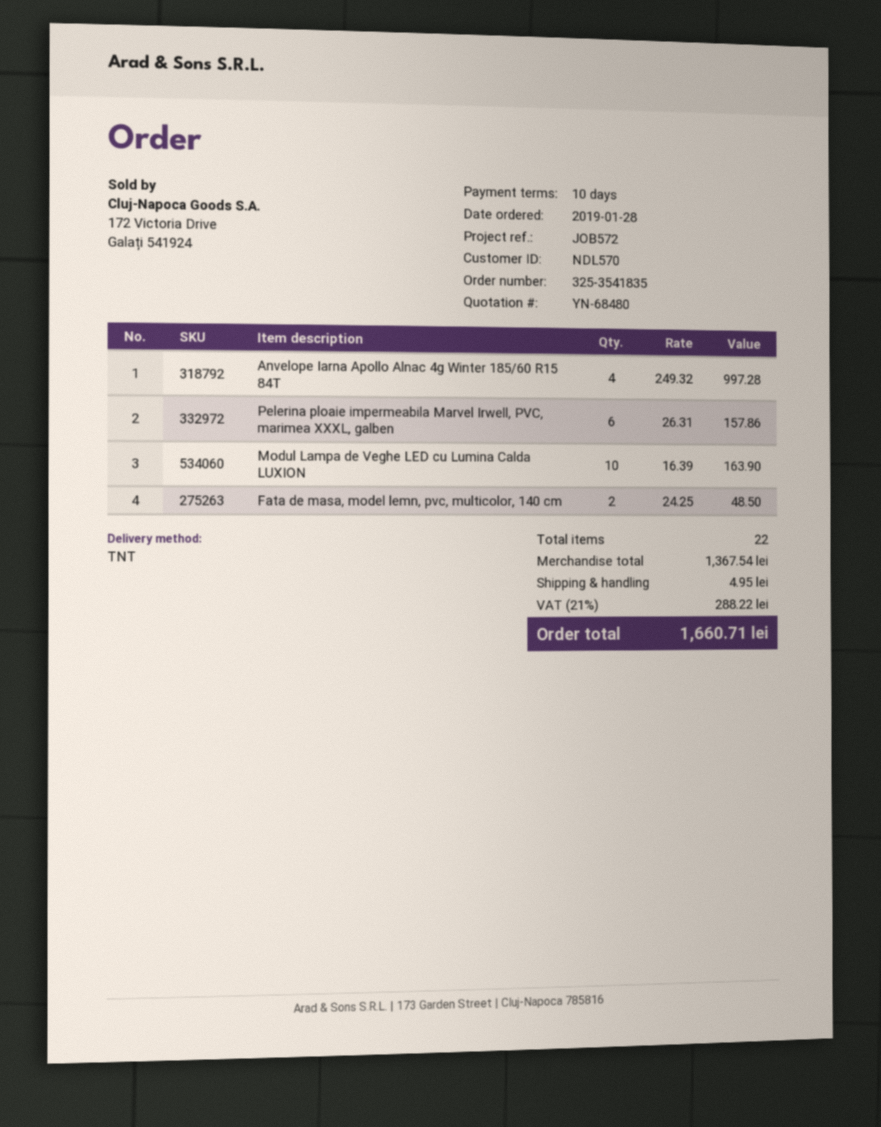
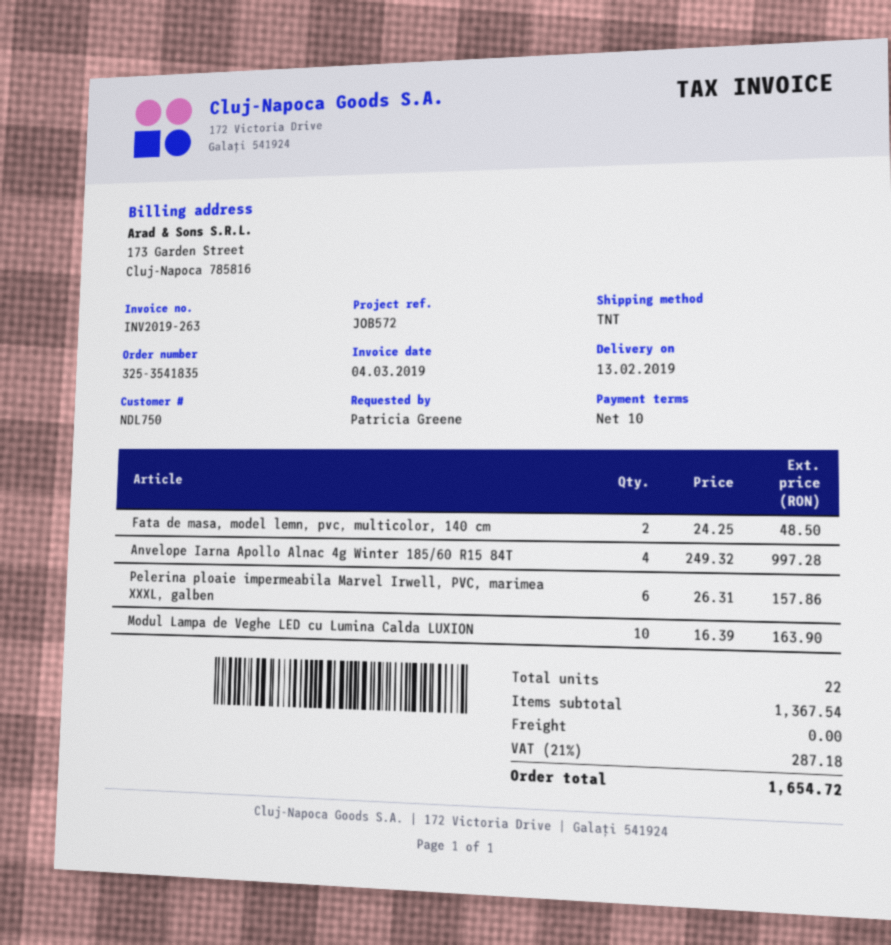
customer number: NDL570 -> NDL750
shipping: 4.95 -> 0.00
tax: 21% = 288.22 -> 21% = 287.18
total: 1660.71 -> 1654.72

